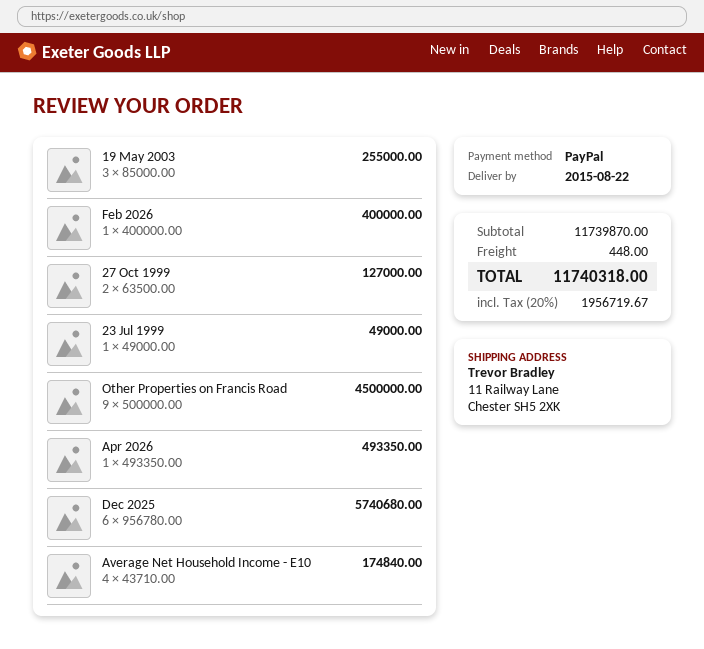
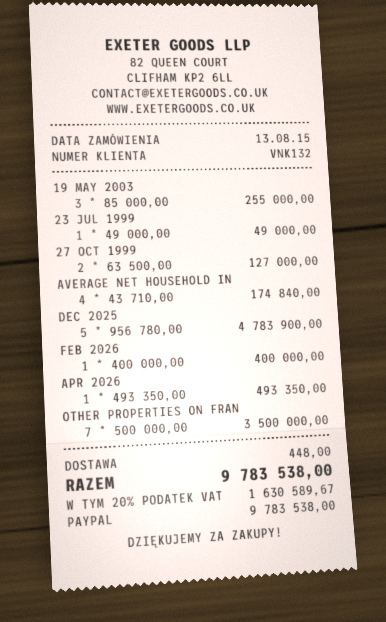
Other Properties on Francis Road: 9 x 500000.00 = 4500000.00 -> 7 x 500000.00 = 3500000.00
Dec 2025: 6 x 956780.00 = 5740680.00 -> 5 x 956780.00 = 4783900.00
tax: 20% = 1956719.67 -> 20% = 1630589.67
total: 11740318.00 -> 9783538.00

